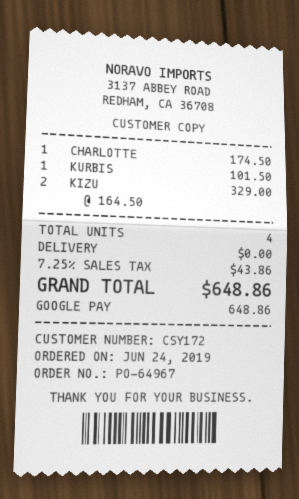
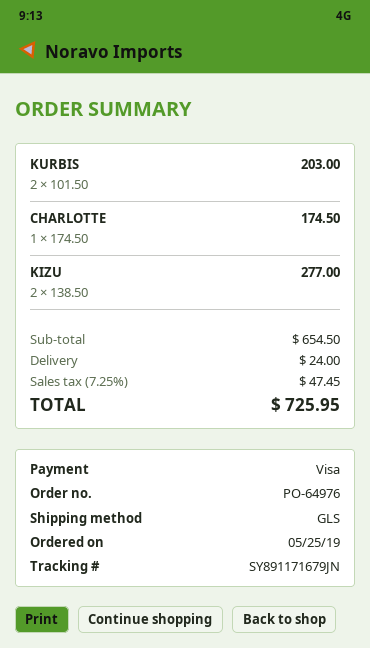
order number: PO-64967 -> PO-64976
order date: 2019-06-24 -> 2019-05-25
payment method: Google Pay -> Visa
KURBIS: 1 x 101.50 = 101.50 -> 2 x 101.50 = 203.00
KIZU: 2 x 164.50 = 329.00 -> 2 x 138.50 = 277.00
shipping: 0.00 -> 24.00
tax: 7.25% = 43.86 -> 7.25% = 47.45
total: 648.86 -> 725.95

